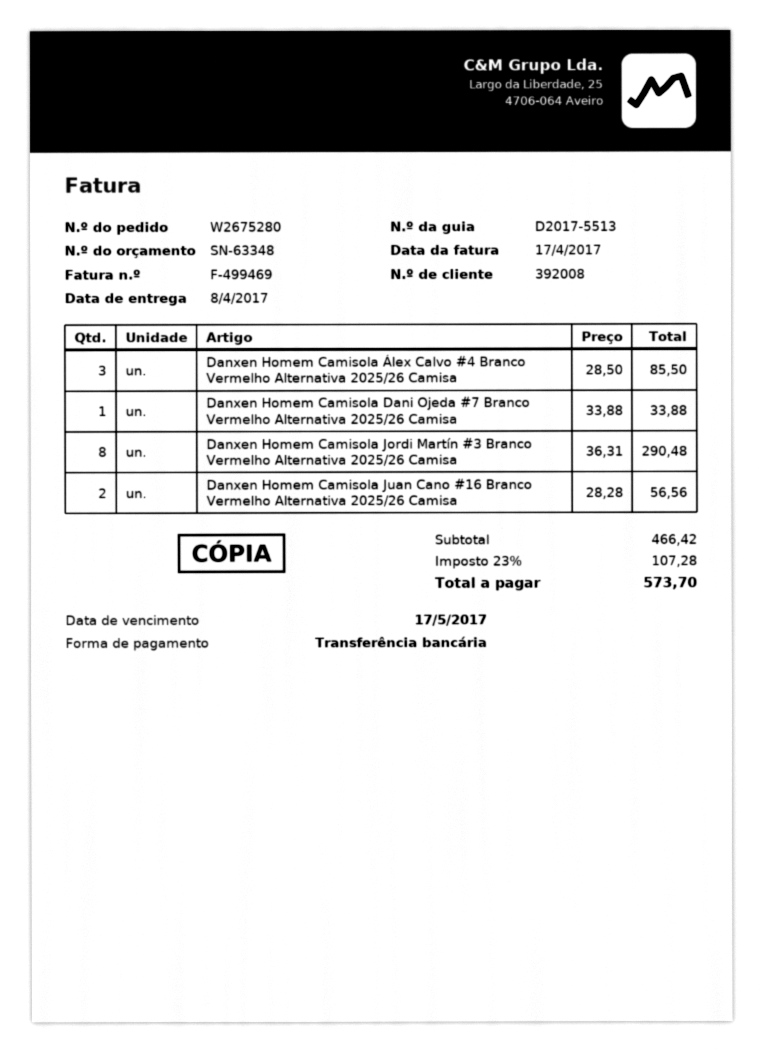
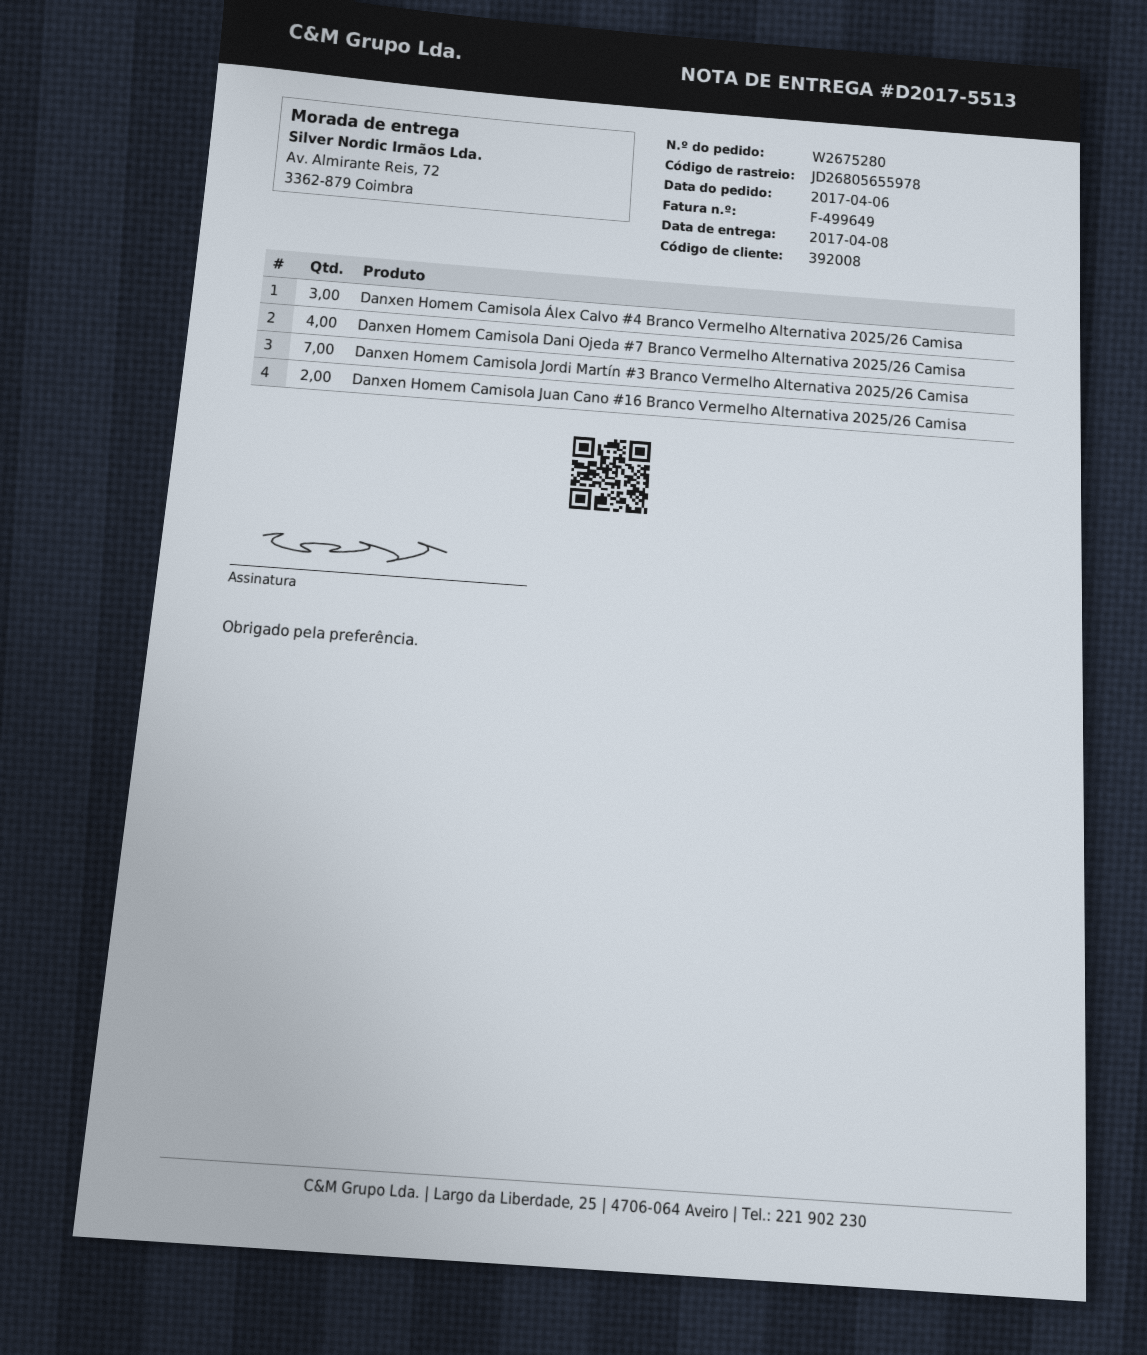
invoice number: F-499469 -> F-499649
Danxen Homem Camisola Dani Ojeda #7 Branco Vermelho Alternativa 2025/26 Camisa: 1 -> 4
Danxen Homem Camisola Jordi Martín #3 Branco Vermelho Alternativa 2025/26 Camisa: 8 -> 7

